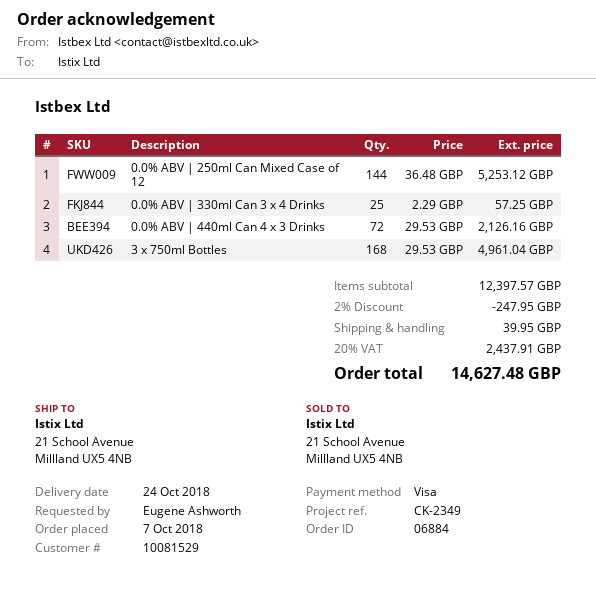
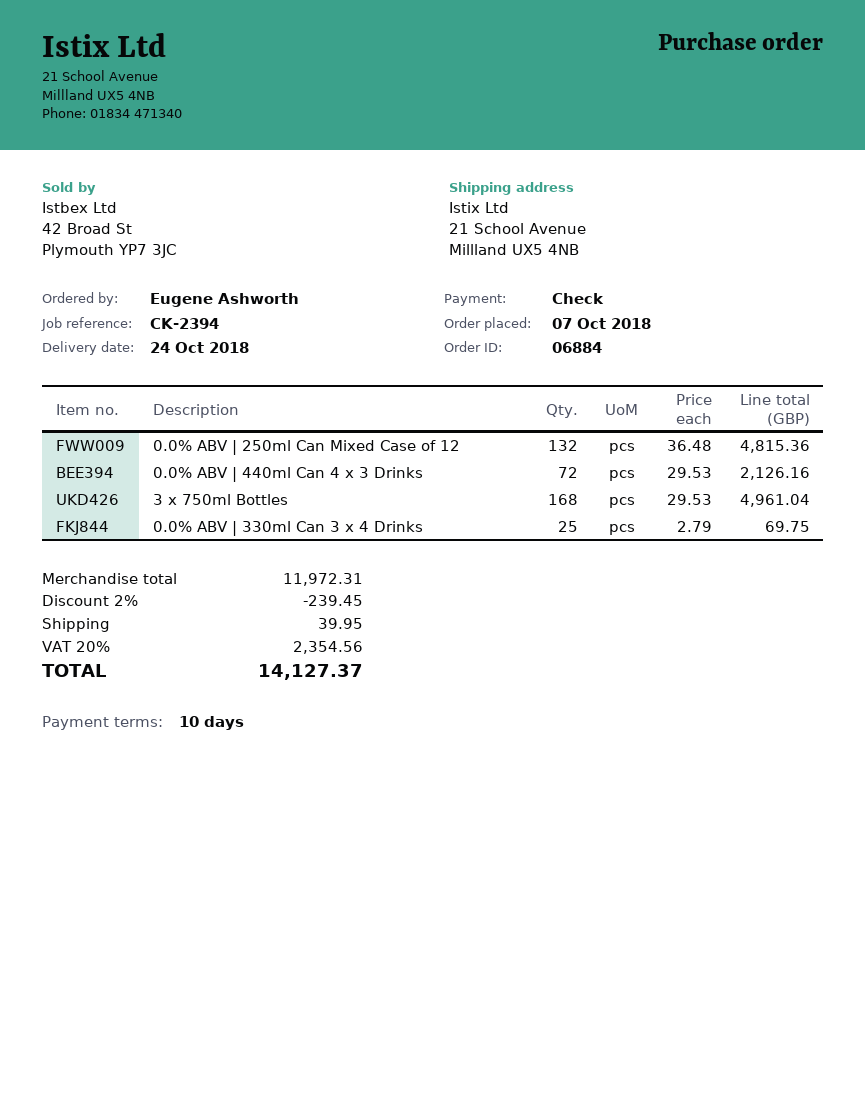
reference: CK-2349 -> CK-2394
payment method: Visa -> cheque
0.0% ABV | 250ml Can Mixed Case of 12: 144 x 36.48 = 5253.12 -> 132 x 36.48 = 4815.36
0.0% ABV | 330ml Can 3 x 4 Drinks: 25 x 2.29 = 57.25 -> 25 x 2.79 = 69.75
subtotal: 12397.57 -> 11972.31
discount: 2% = 247.95 -> 2% = 239.45
tax: 20% = 2437.91 -> 20% = 2354.56
total: 14627.48 -> 14127.37

